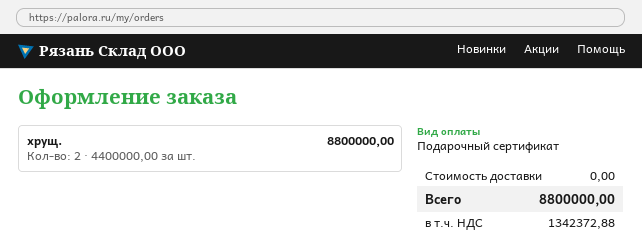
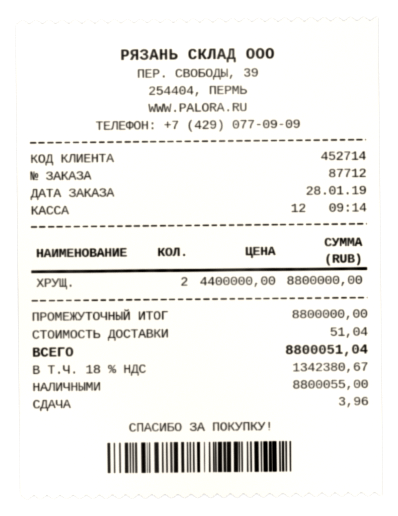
payment method: gift card -> cash
shipping: 0.00 -> 51.04
tax: 1342372.88 -> 1342380.67
total: 8800000.00 -> 8800051.04

